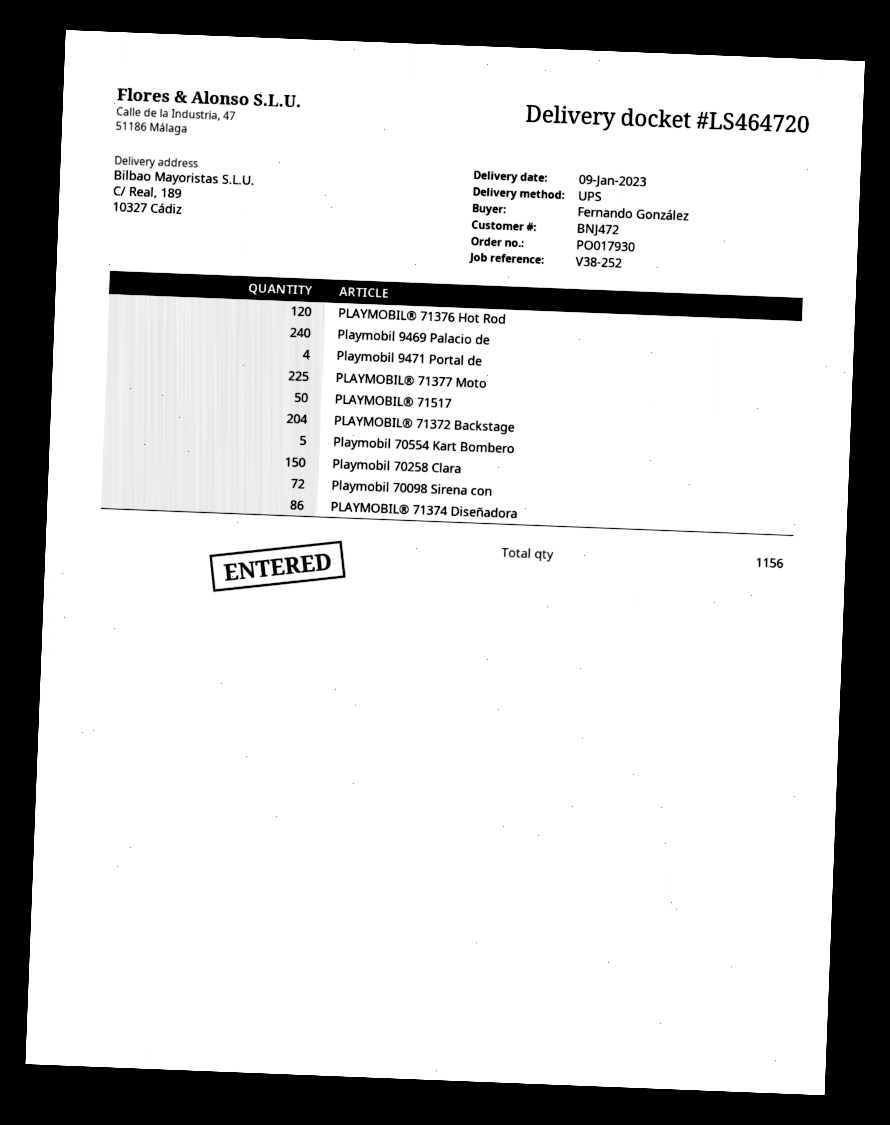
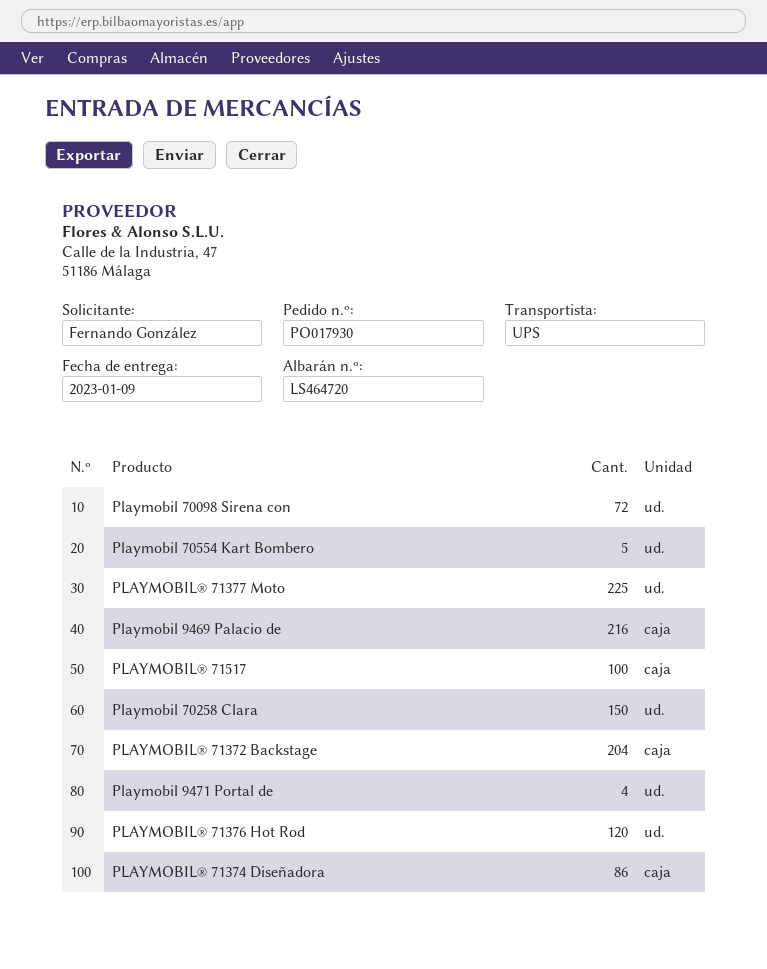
Playmobil 9469 Palacio de: 240 -> 216
PLAYMOBIL® 71517: 50 -> 100

